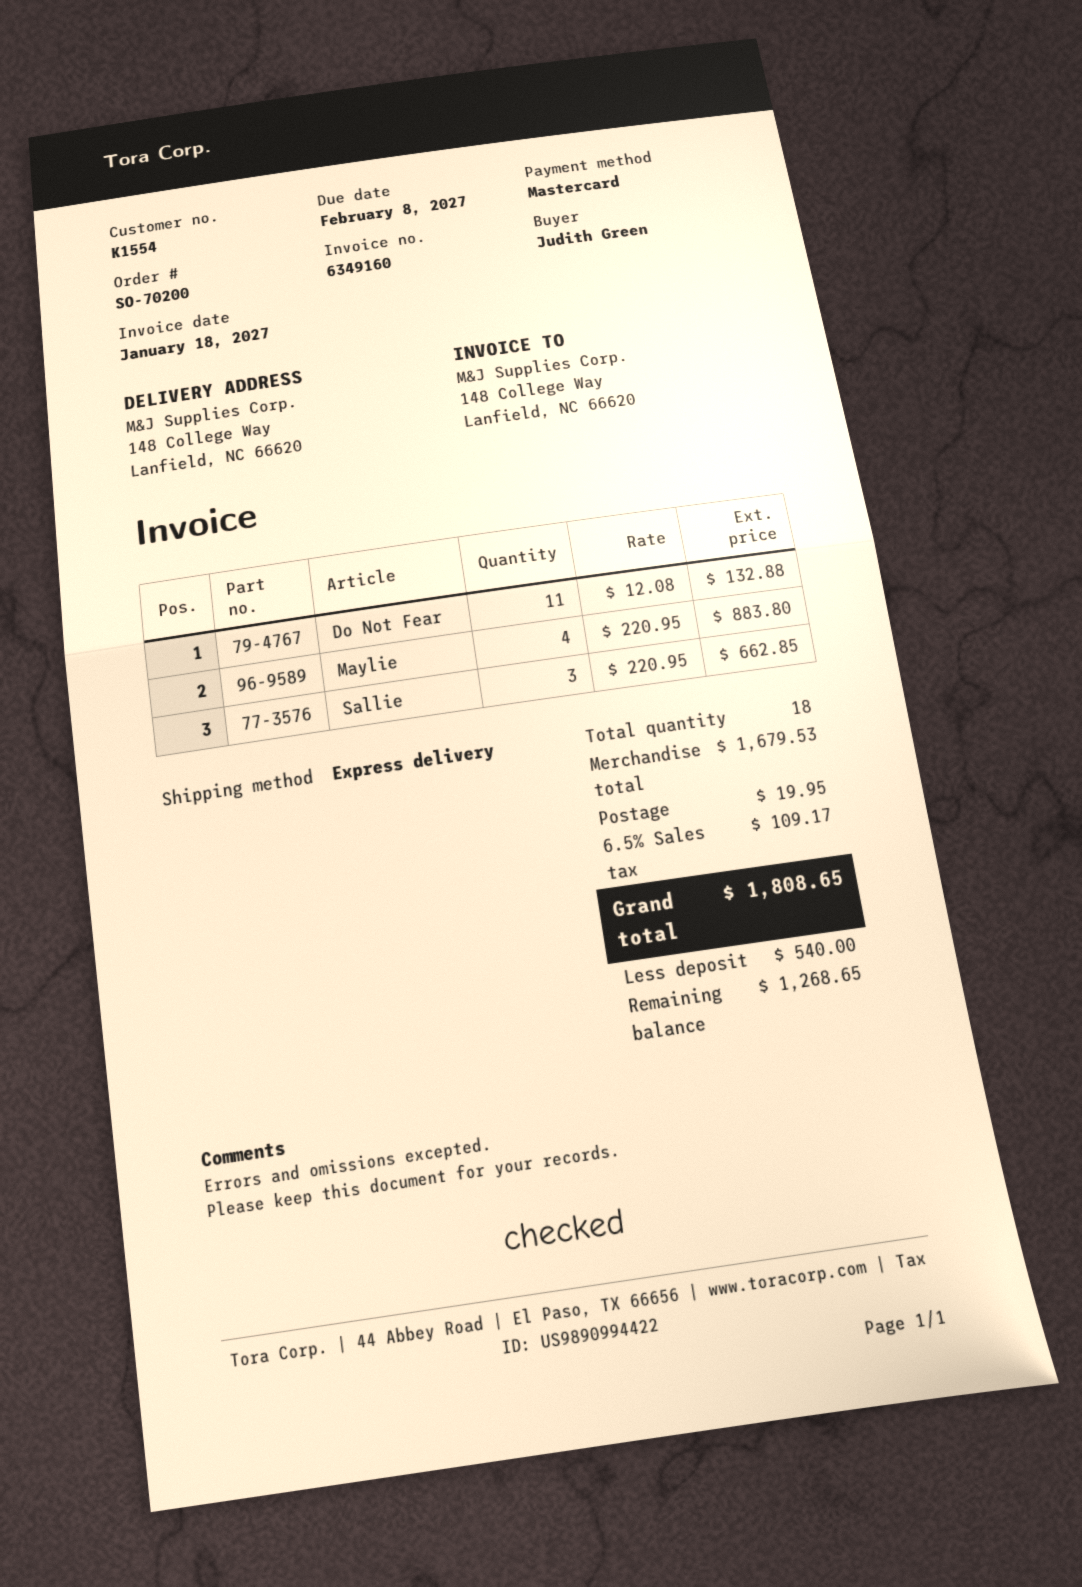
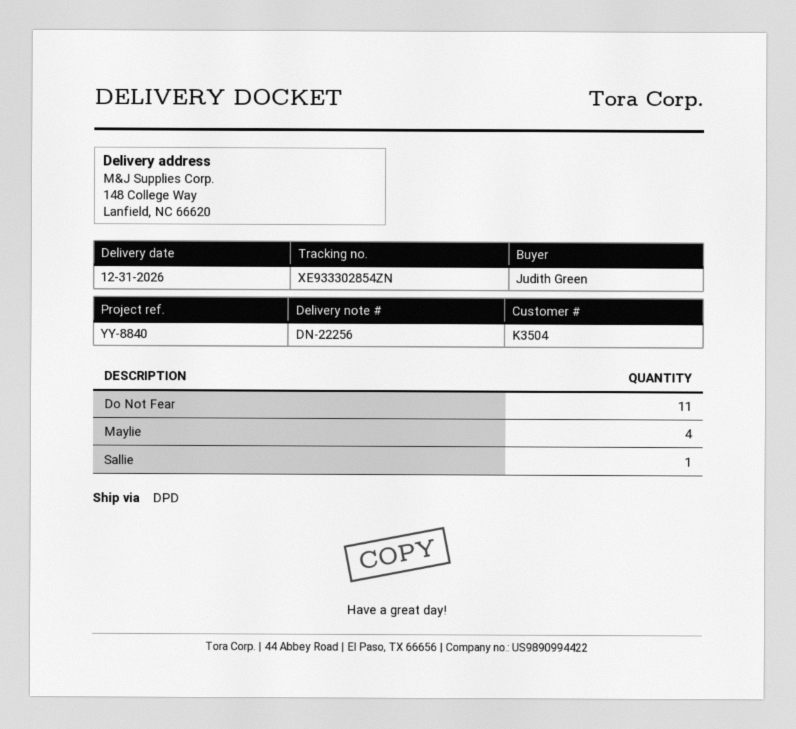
customer number: K1554 -> K3504
shipping method: express -> DPD
Sallie: 3 -> 1

